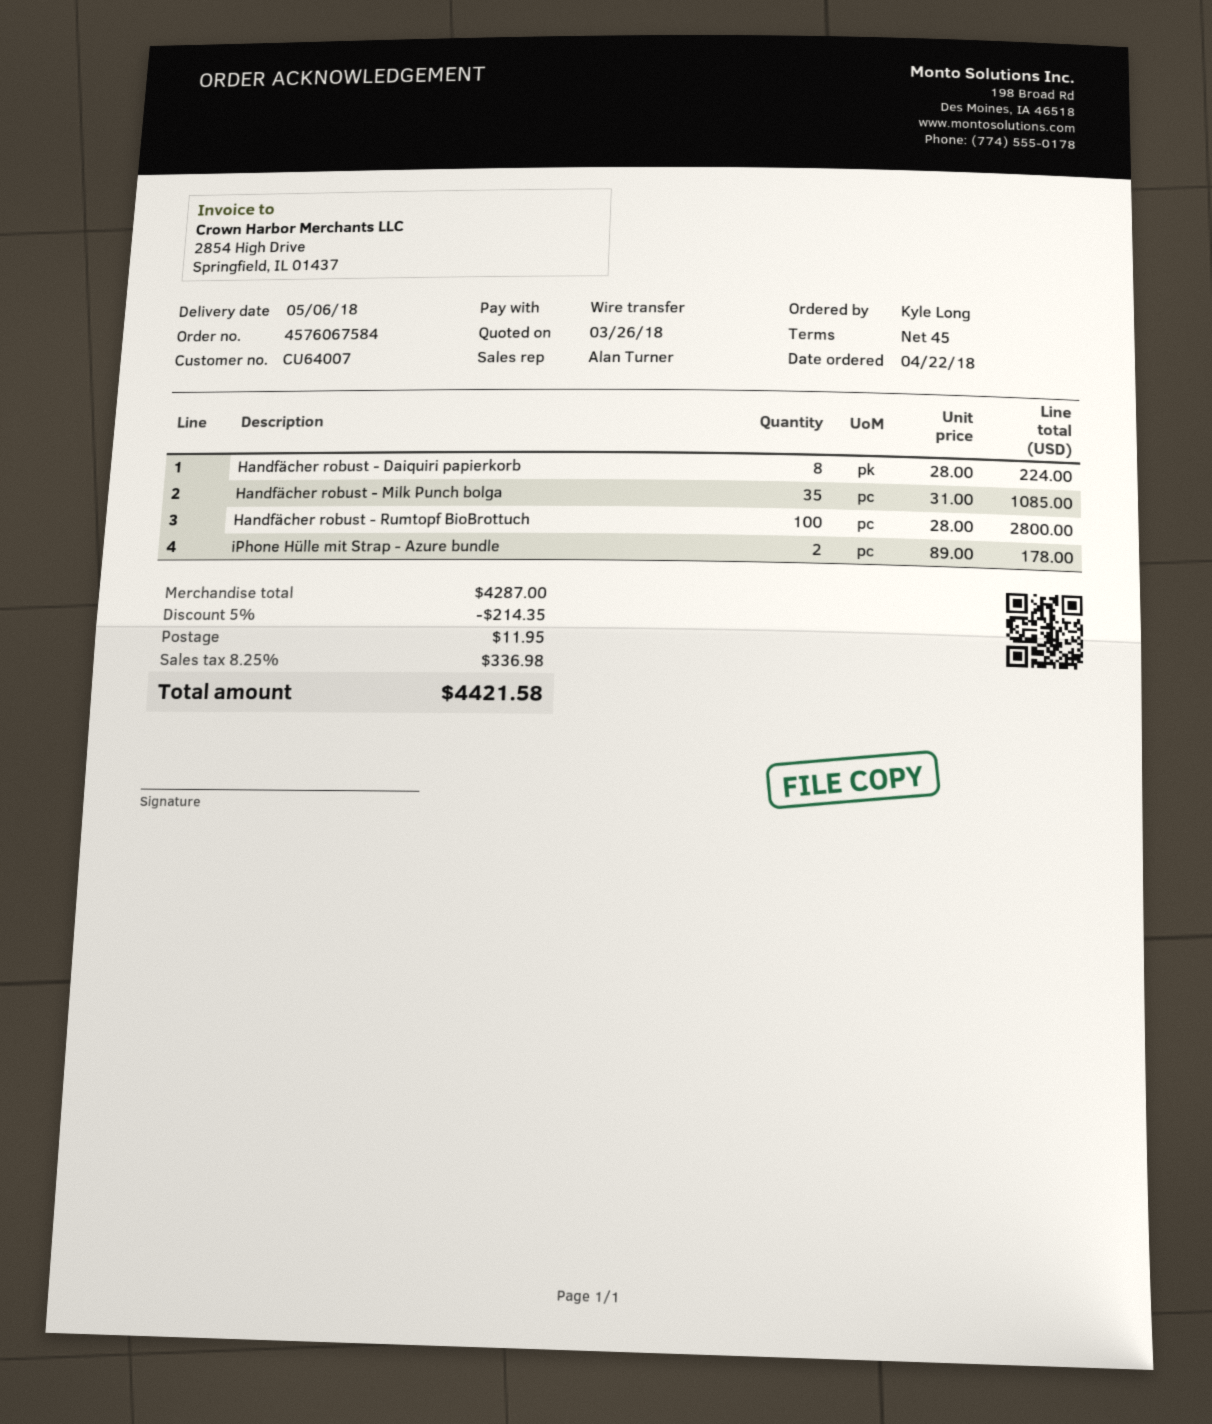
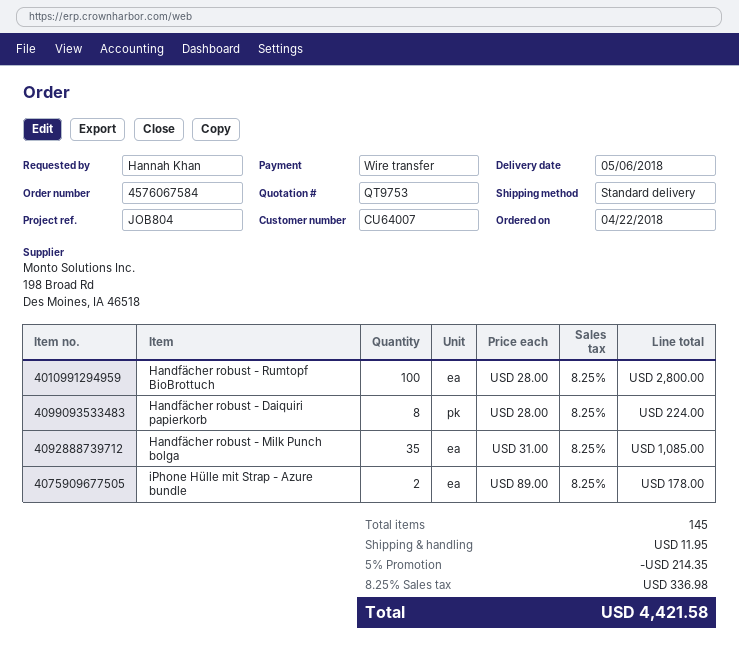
ordered by: Kyle Long -> Hannah Khan

